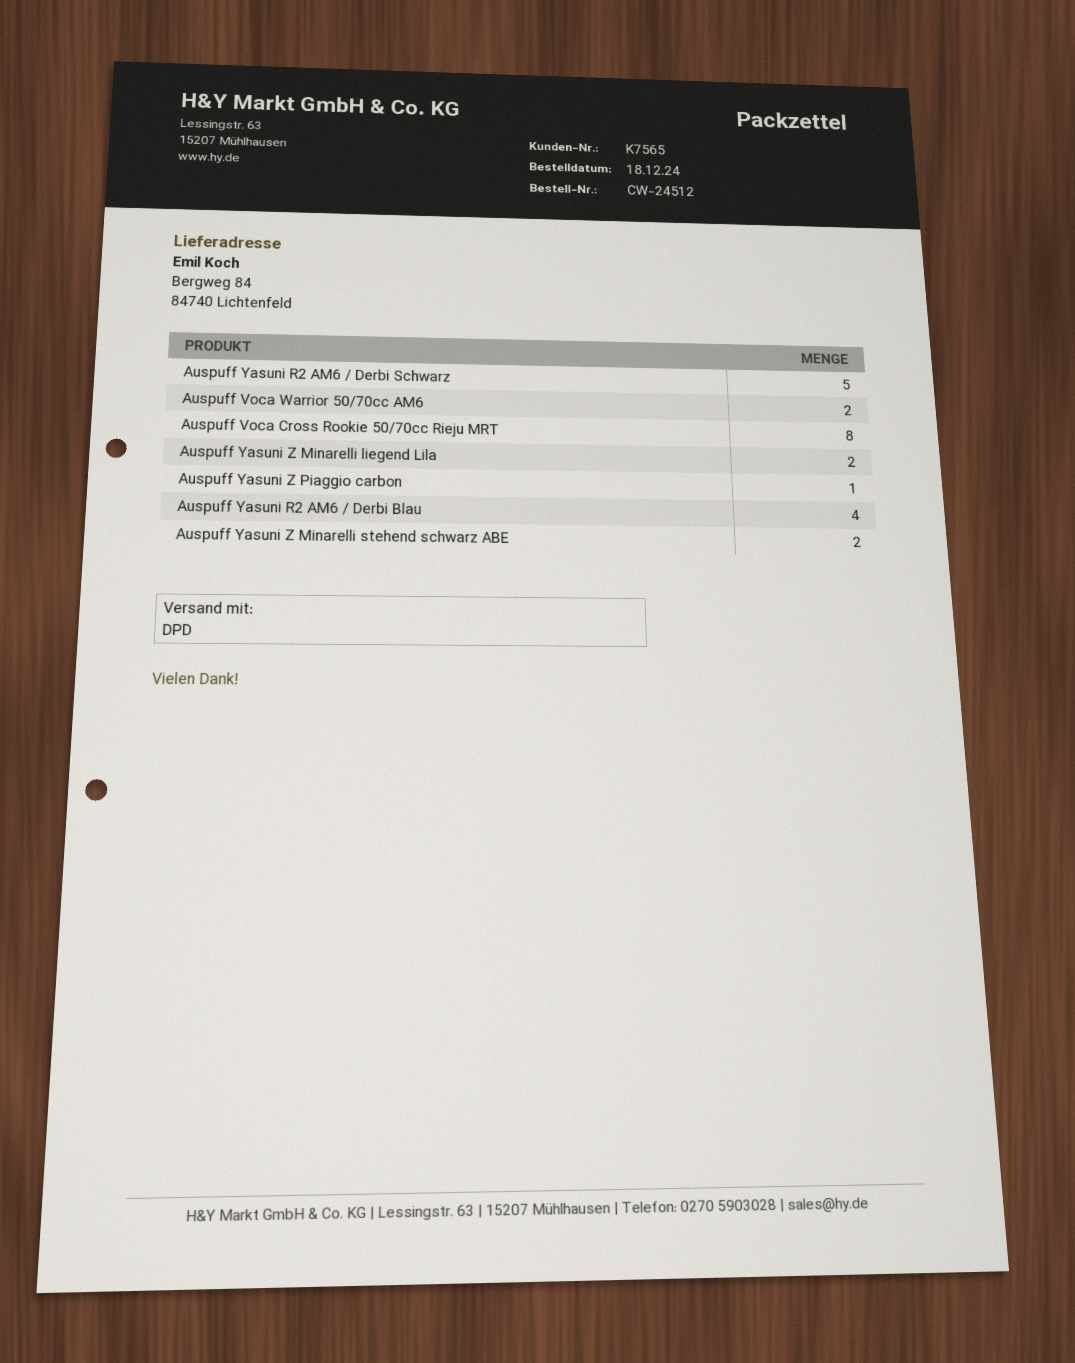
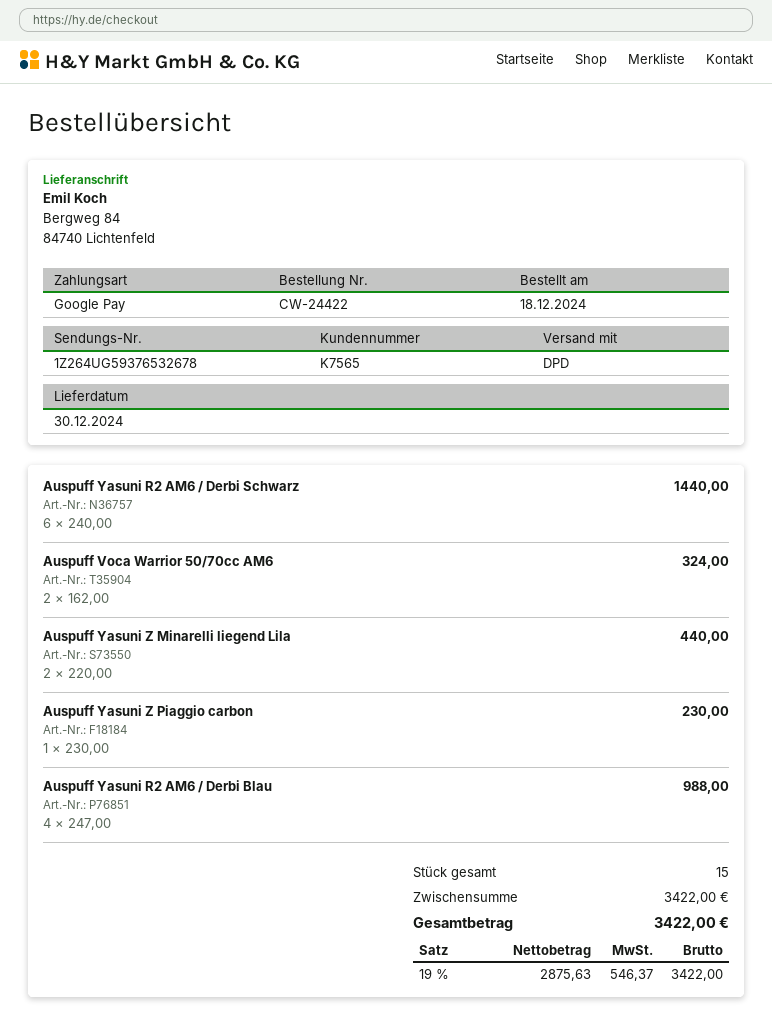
order number: CW-24512 -> CW-24422
Auspuff Yasuni R2 AM6 / Derbi Schwarz: 5 -> 6
Auspuff Voca Cross Rookie 50/70cc Rieju MRT: 8 -> none
Auspuff Yasuni Z Minarelli stehend schwarz ABE: 2 -> none

